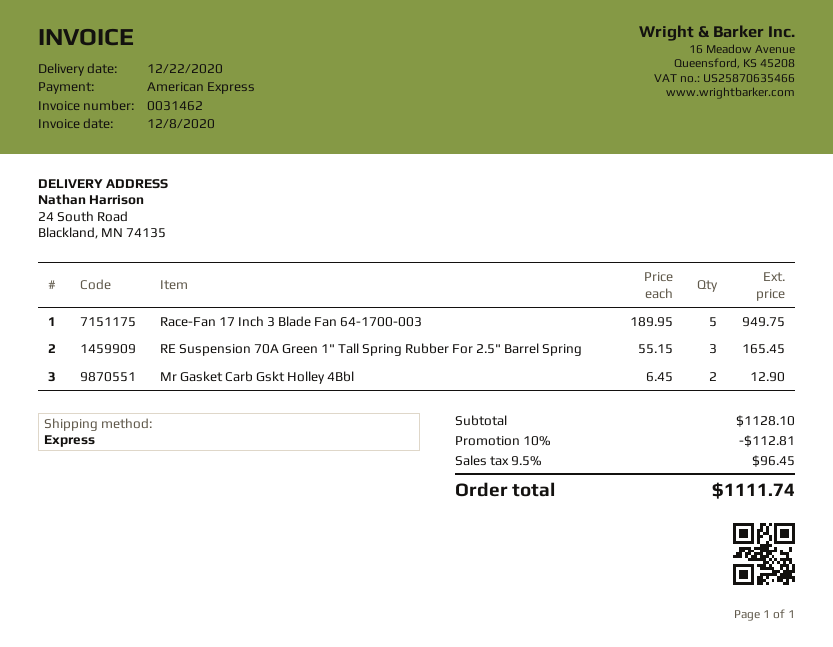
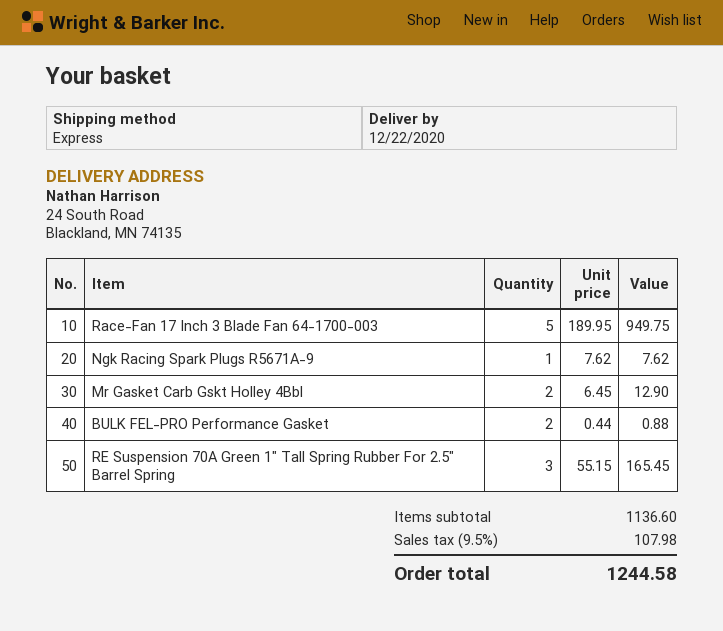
Ngk Racing Spark Plugs R5671A-9: none -> 1 x 7.62 = 7.62
BULK FEL-PRO Performance Gasket: none -> 2 x 0.44 = 0.88
subtotal: 1128.10 -> 1136.60
discount: 10% = 112.81 -> none
tax: 9.5% = 96.45 -> 9.5% = 107.98
total: 1111.74 -> 1244.58

